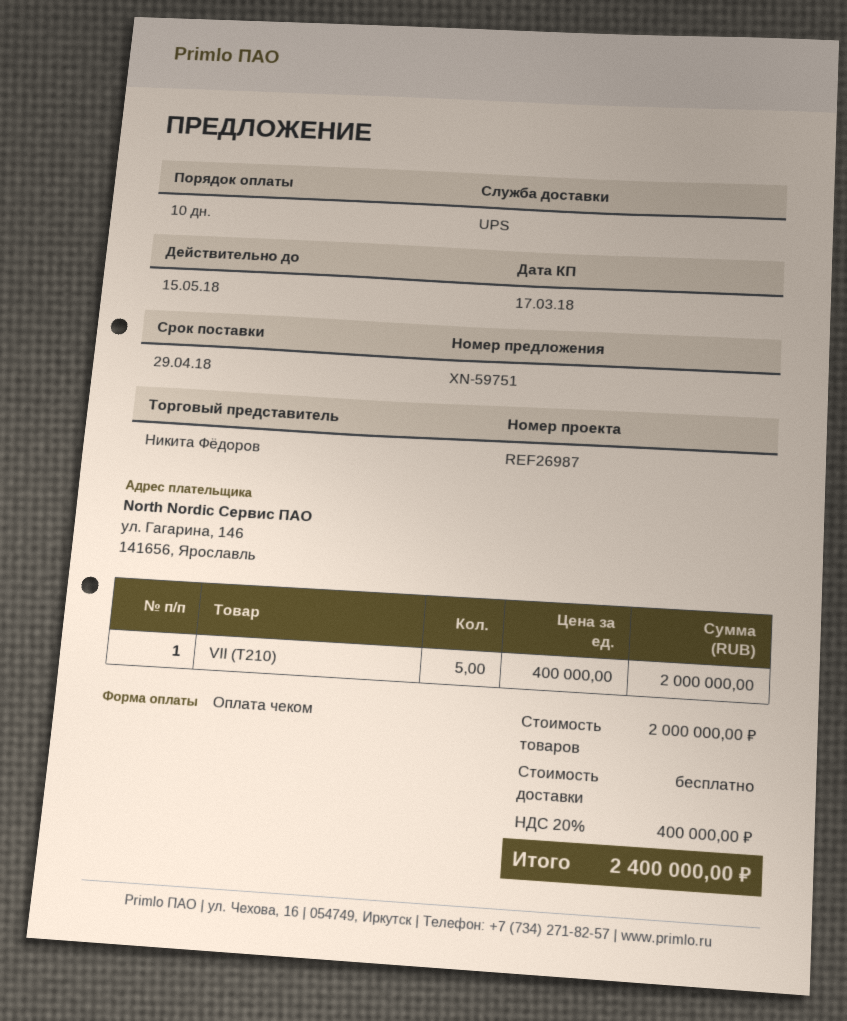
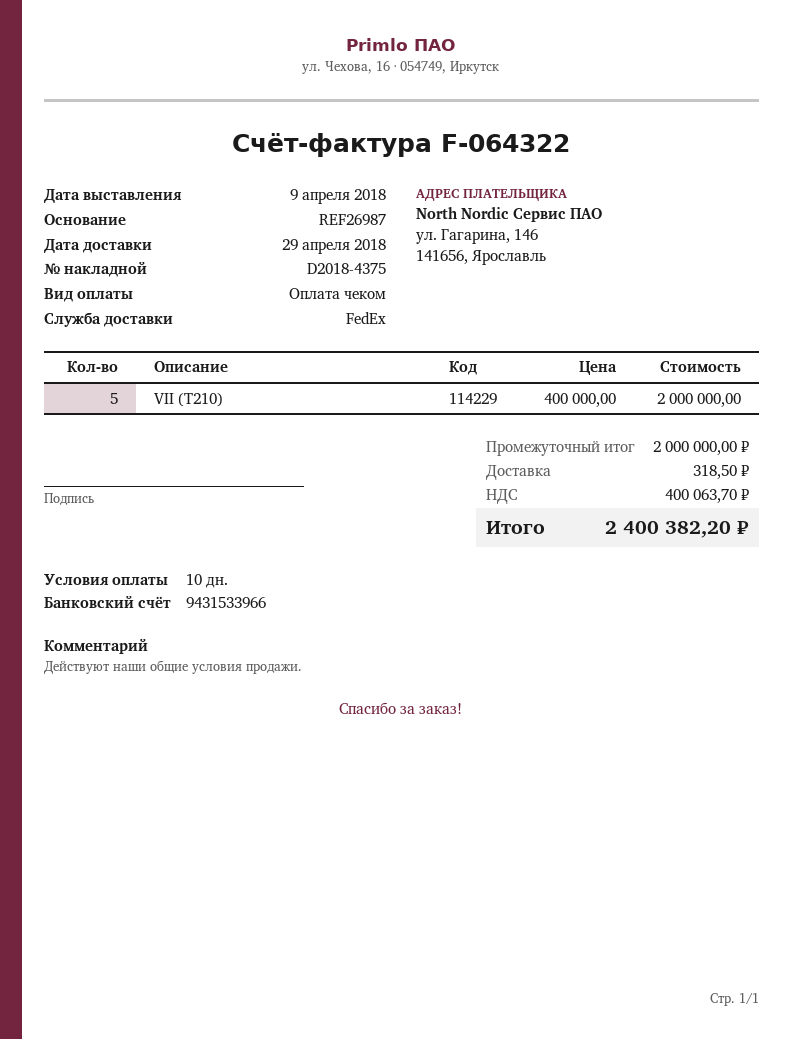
shipping method: UPS -> FedEx
shipping: 0.00 -> 318.50
tax: 400000.00 -> 400063.70
total: 2400000.00 -> 2400382.20

